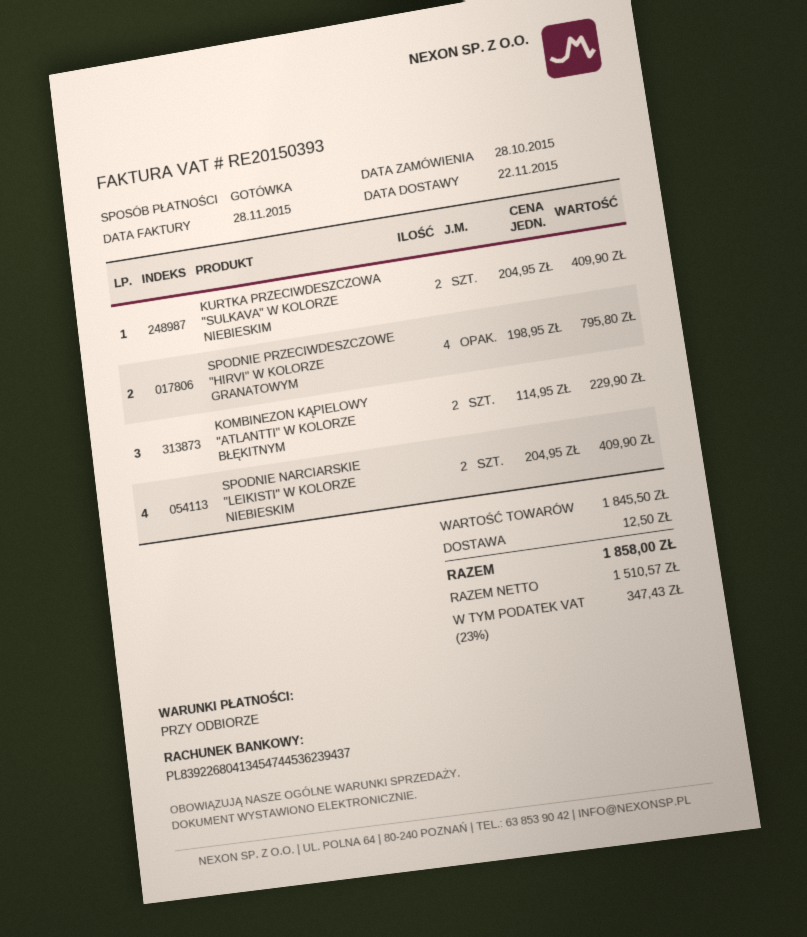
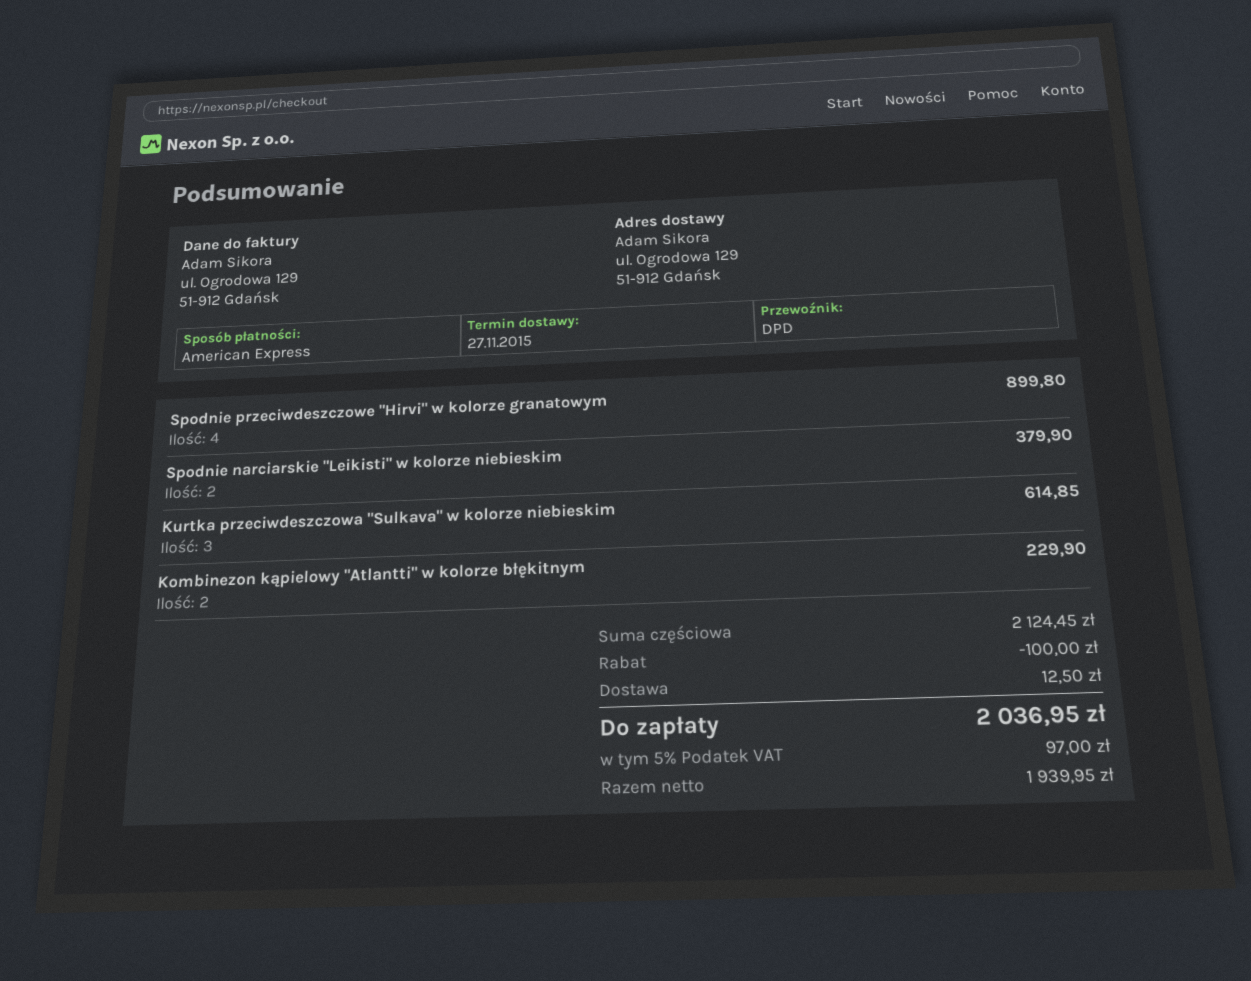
delivery date: 2015-11-22 -> 2015-11-27
payment method: cash -> American Express
KURTKA PRZECIWDESZCZOWA "SULKAVA" W KOLORZE NIEBIESKIM: 2 for 409.90 -> 3 for 614.85
SPODNIE PRZECIWDESZCZOWE "HIRVI" W KOLORZE GRANATOWYM: 4 for 795.80 -> 4 for 899.80
SPODNIE NARCIARSKIE "LEIKISTI" W KOLORZE NIEBIESKIM: 2 for 409.90 -> 2 for 379.90
subtotal: 1845.50 -> 2124.45
discount: none -> 100.00
net: 1510.57 -> 1939.95
tax: 23% = 347.43 -> 5% = 97.00
total: 1858.00 -> 2036.95

